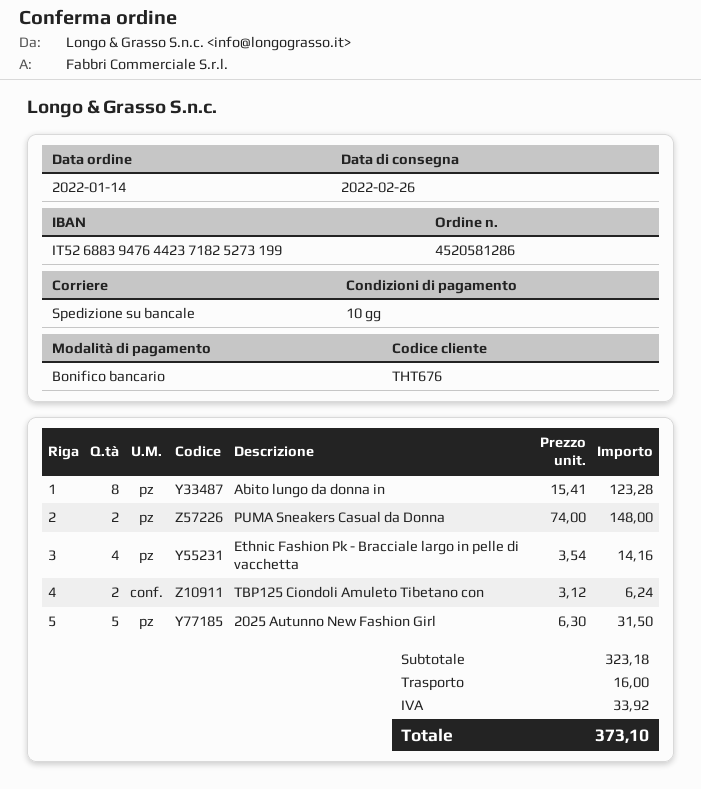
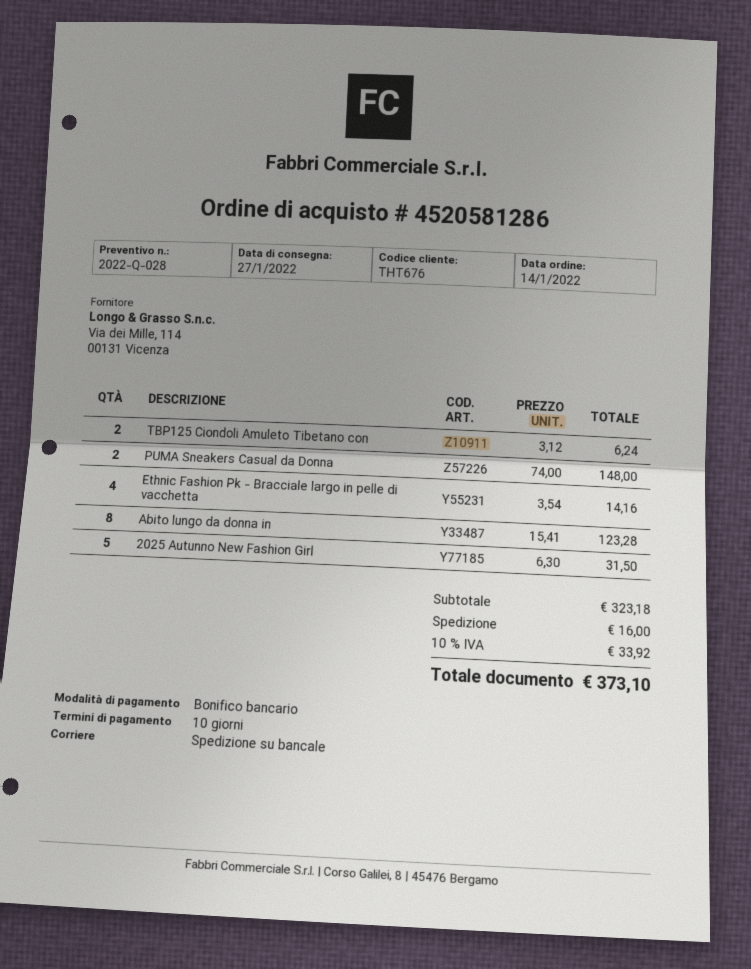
delivery date: 2022-02-26 -> 2022-01-27

